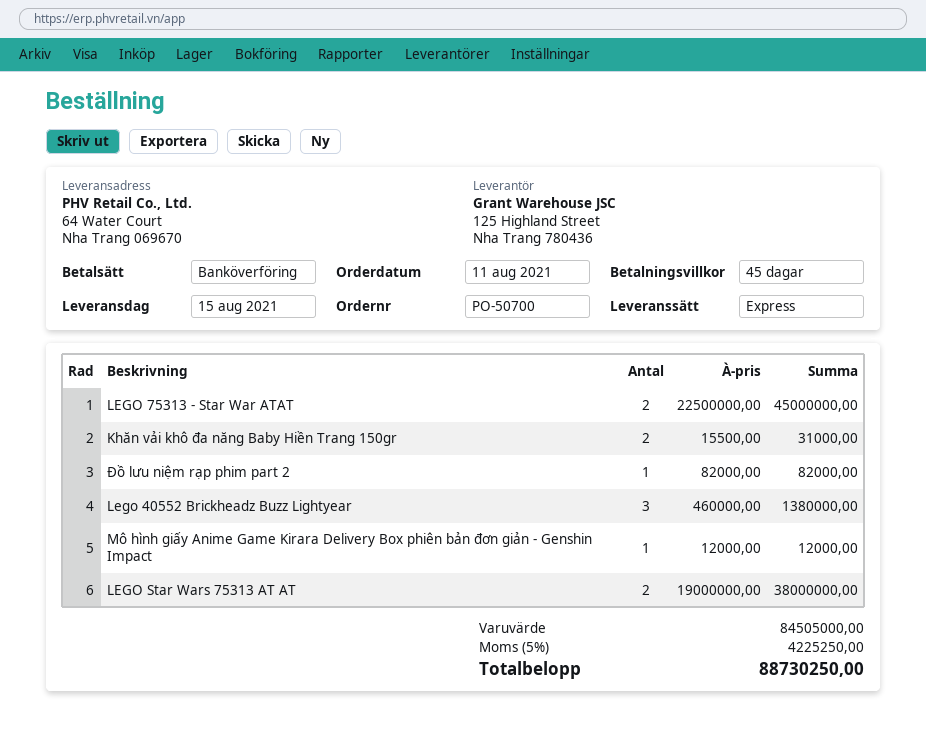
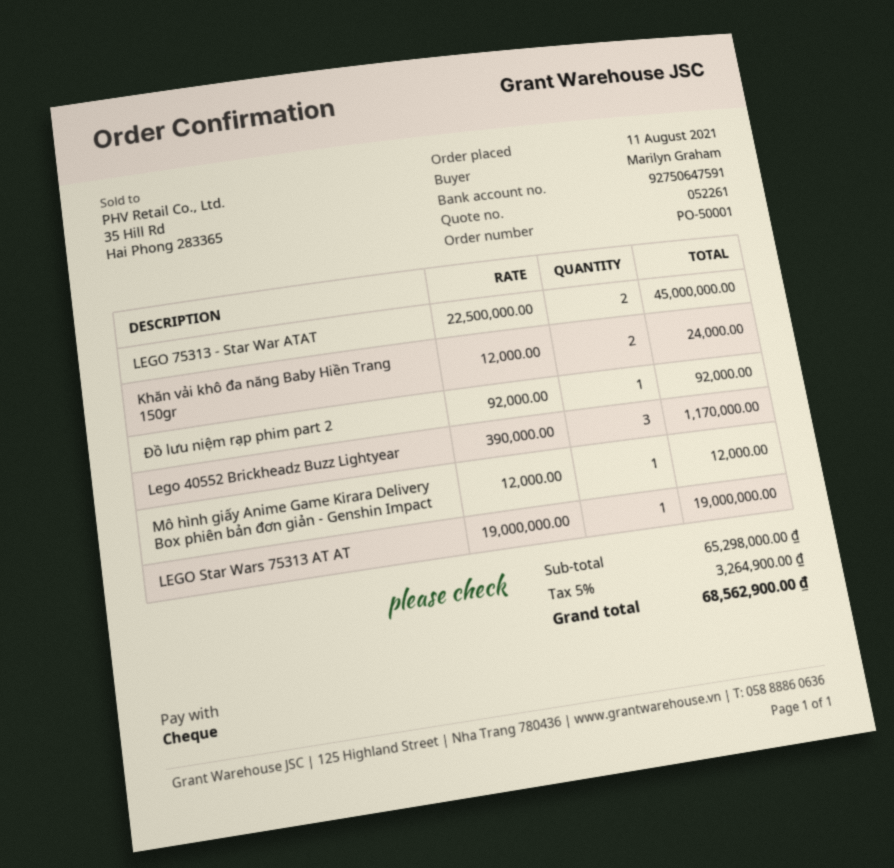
order number: PO-50700 -> PO-50001
payment method: bank transfer -> cheque
Khăn vải khô đa năng Baby Hiền Trang 150gr: 2 x 15500.00 = 31000.00 -> 2 x 12000.00 = 24000.00
Đồ lưu niệm rạp phim part 2: 1 x 82000.00 = 82000.00 -> 1 x 92000.00 = 92000.00
Lego 40552 Brickheadz Buzz Lightyear: 3 x 460000.00 = 1380000.00 -> 3 x 390000.00 = 1170000.00
LEGO Star Wars 75313 AT AT: 2 x 19000000.00 = 38000000.00 -> 1 x 19000000.00 = 19000000.00
subtotal: 84505000.00 -> 65298000.00
tax: 5% = 4225250.00 -> 5% = 3264900.00
total: 88730250.00 -> 68562900.00

